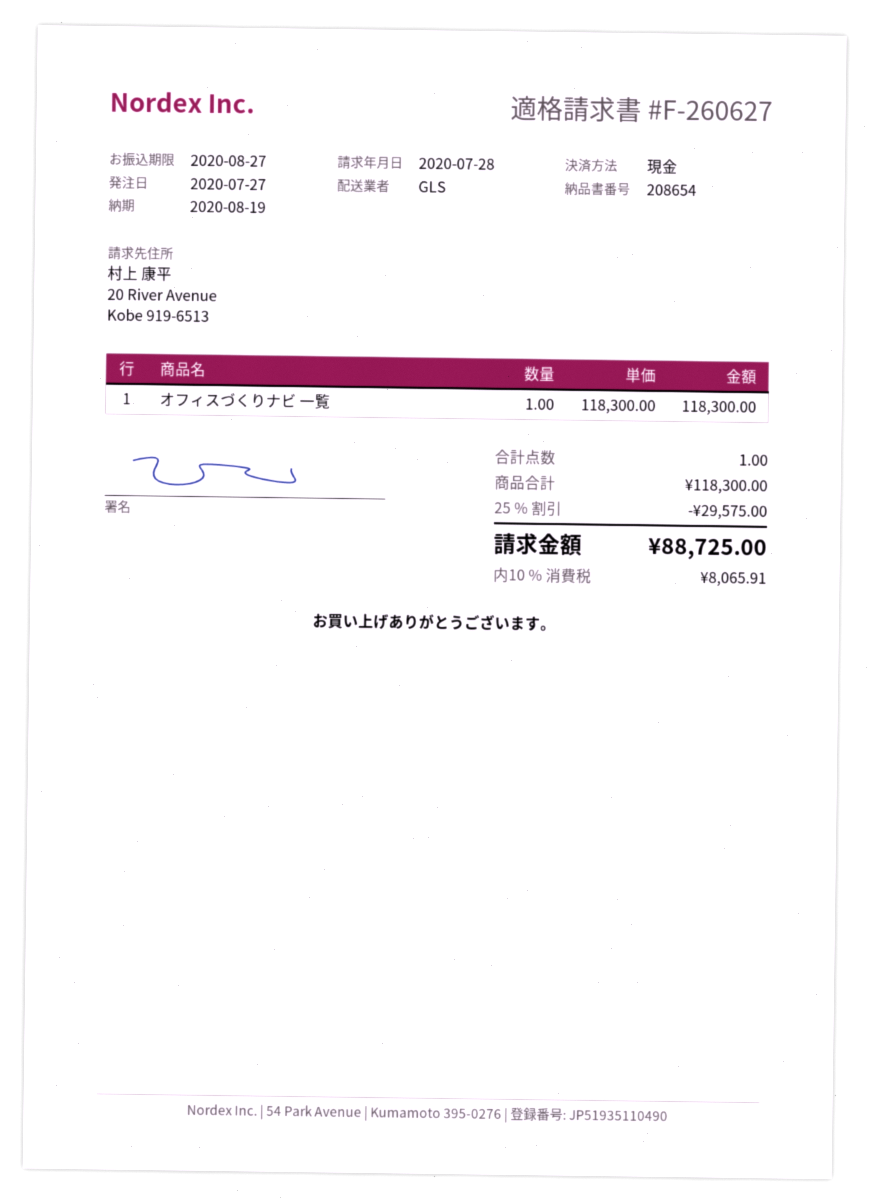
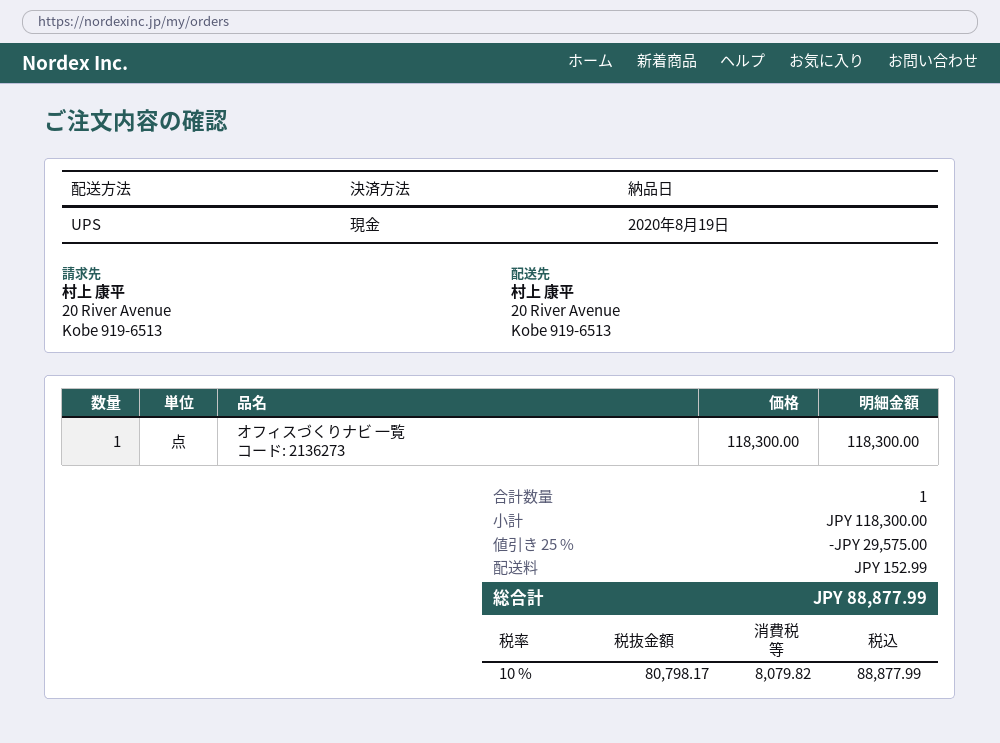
shipping method: GLS -> UPS
shipping: none -> 152.99
tax: 10% = 8065.91 -> 10% = 8079.82
total: 88725.00 -> 88877.99

